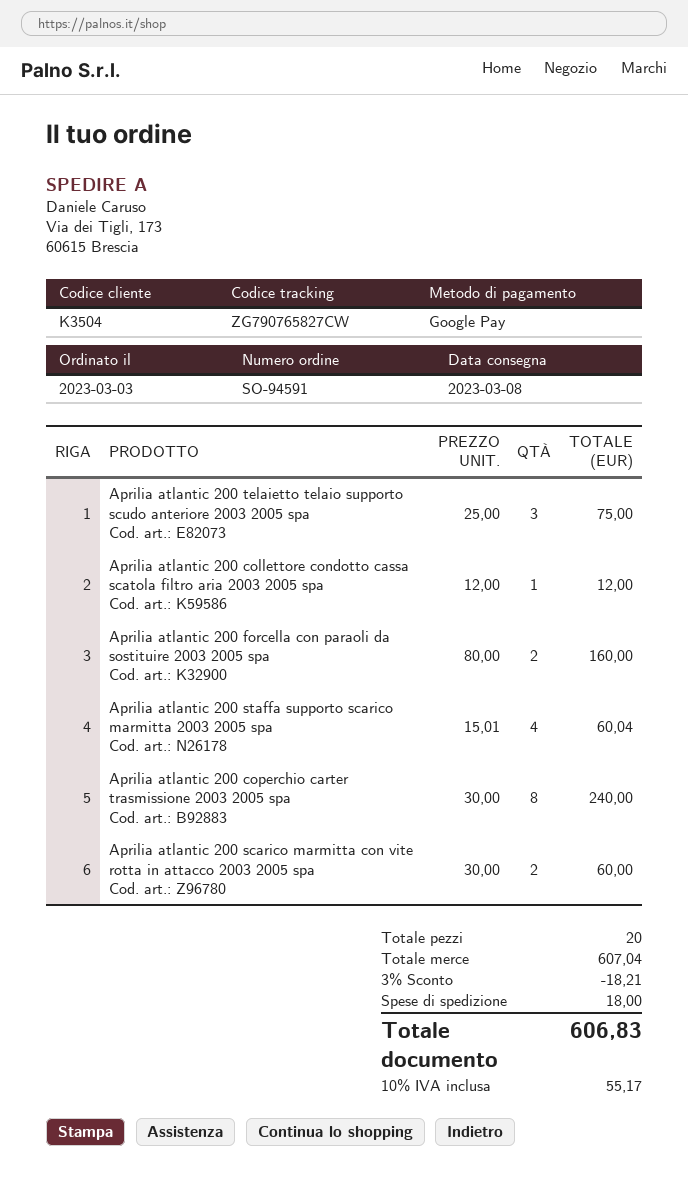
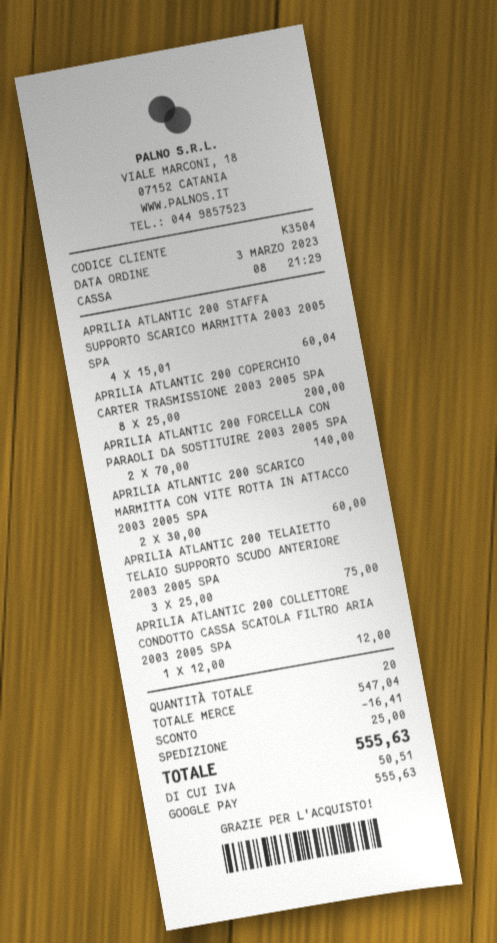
Aprilia atlantic 200 forcella con paraoli da sostituire 2003 2005 spa: 2 x 80.00 = 160.00 -> 2 x 70.00 = 140.00
Aprilia atlantic 200 coperchio carter trasmissione 2003 2005 spa: 8 x 30.00 = 240.00 -> 8 x 25.00 = 200.00
subtotal: 607.04 -> 547.04
discount: 18.21 -> 16.41
shipping: 18.00 -> 25.00
tax: 55.17 -> 50.51
total: 606.83 -> 555.63

